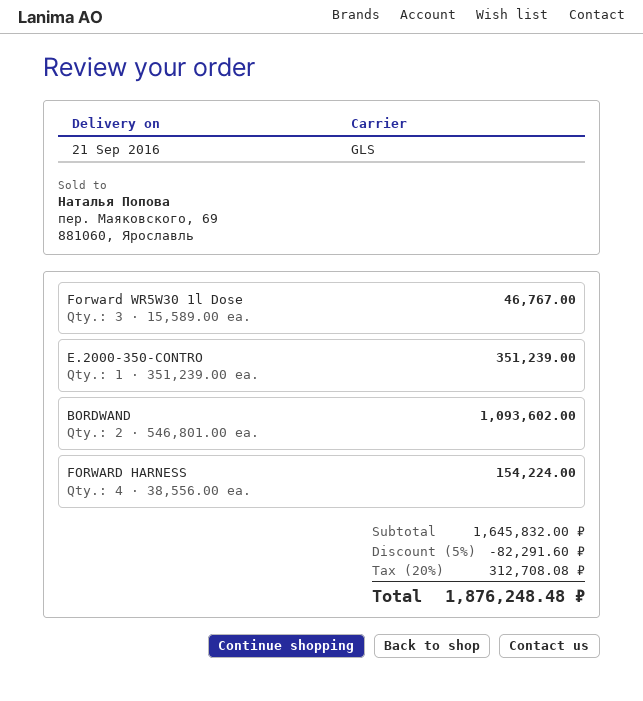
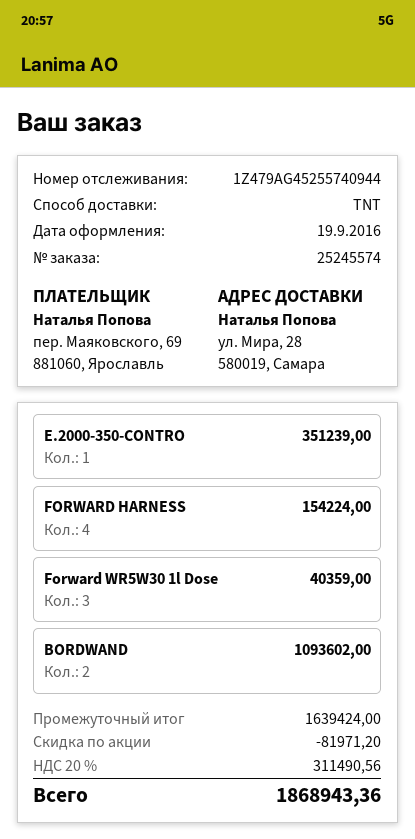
shipping method: GLS -> TNT
Forward WR5W30 1l Dose: 3 for 46767.00 -> 3 for 40359.00
subtotal: 1645832.00 -> 1639424.00
discount: 82291.60 -> 81971.20
tax: 20% = 312708.08 -> 20% = 311490.56
total: 1876248.48 -> 1868943.36

